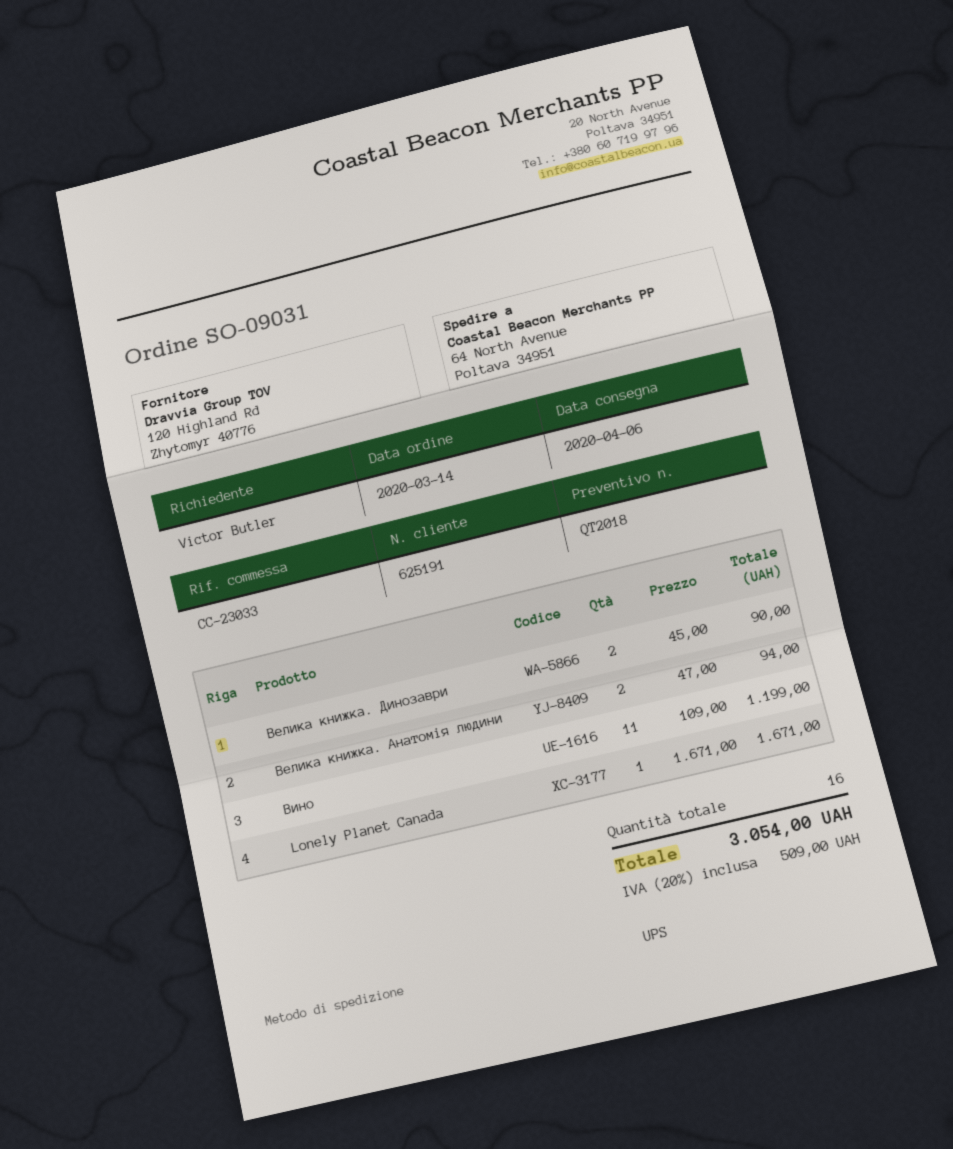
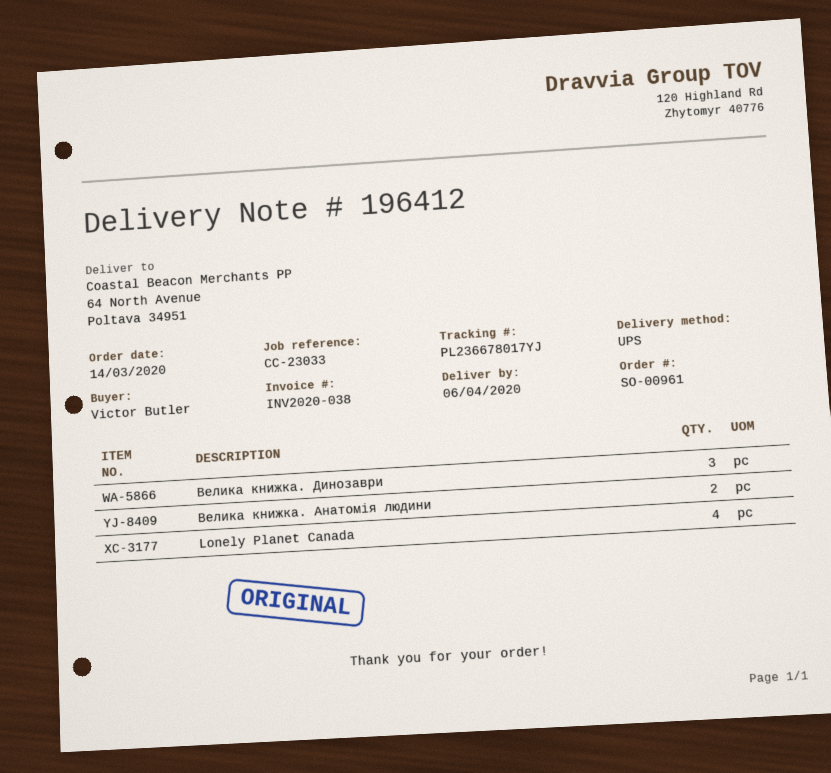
order number: SO-09031 -> SO-00961
Велика книжка. Динозаври: 2 -> 3
Вино: 11 -> none
Lonely Planet Canada: 1 -> 4

